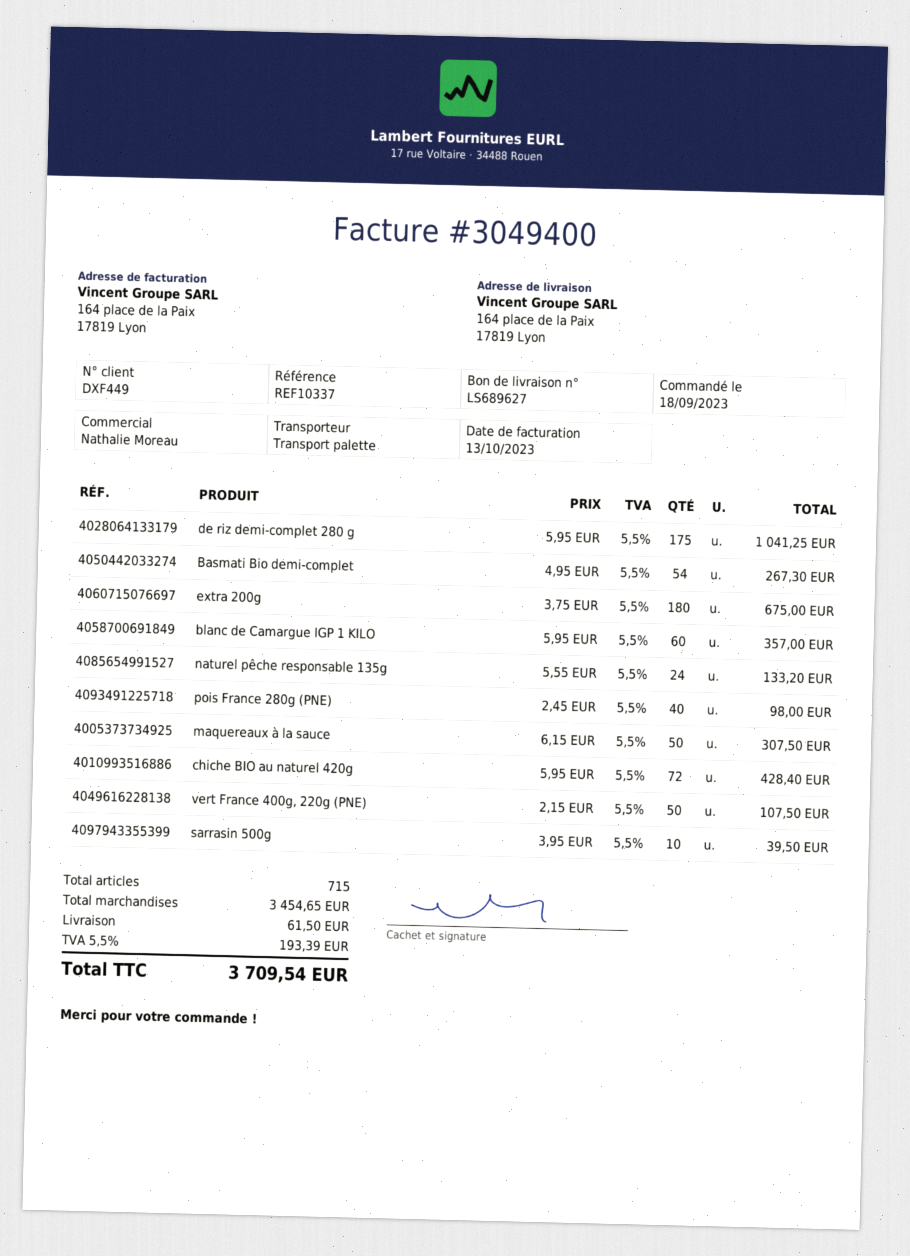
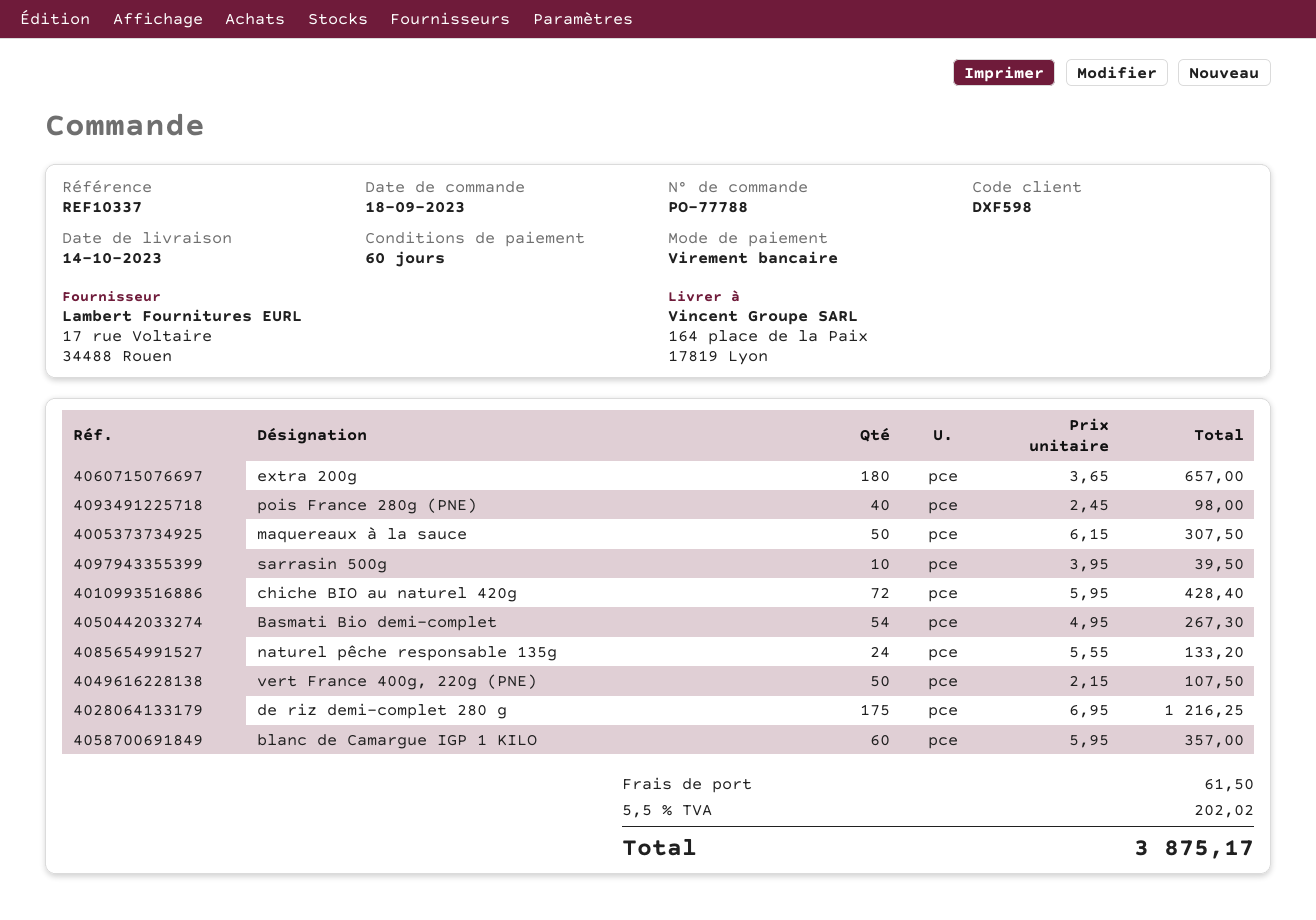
customer number: DXF449 -> DXF598
de riz demi-complet 280 g: 175 x 5.95 = 1041.25 -> 175 x 6.95 = 1216.25
extra 200g: 180 x 3.75 = 675.00 -> 180 x 3.65 = 657.00
tax: 5.5% = 193.39 -> 5.5% = 202.02
total: 3709.54 -> 3875.17

